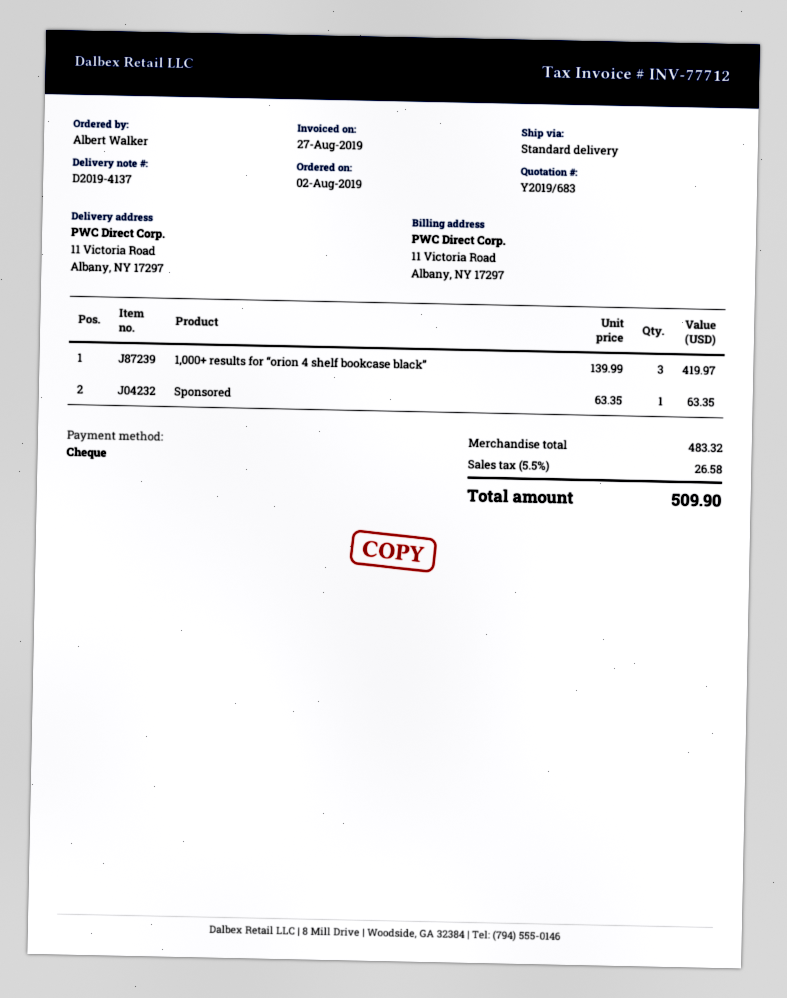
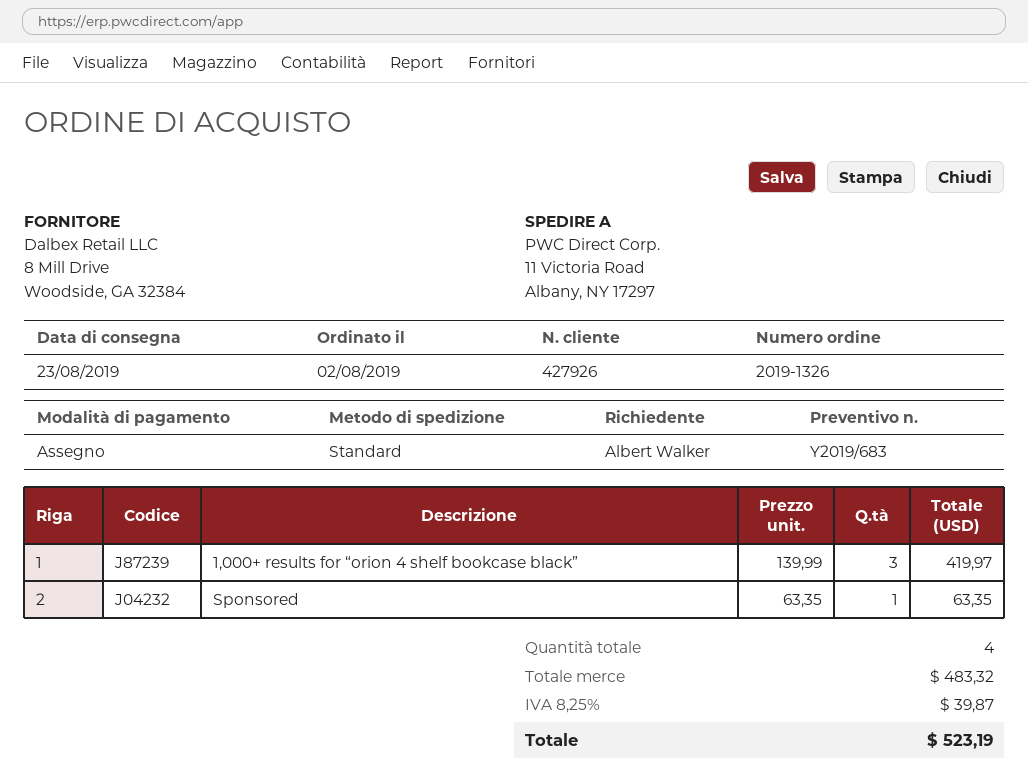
tax: 5.5% = 26.58 -> 8.25% = 39.87
total: 509.90 -> 523.19

